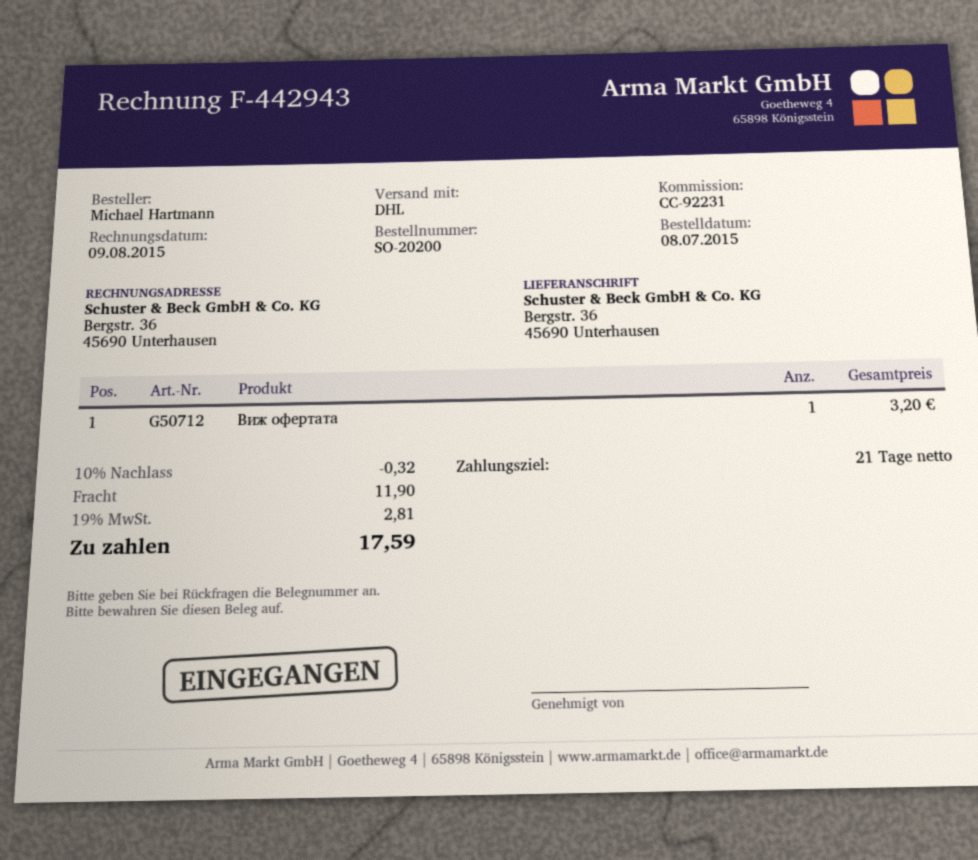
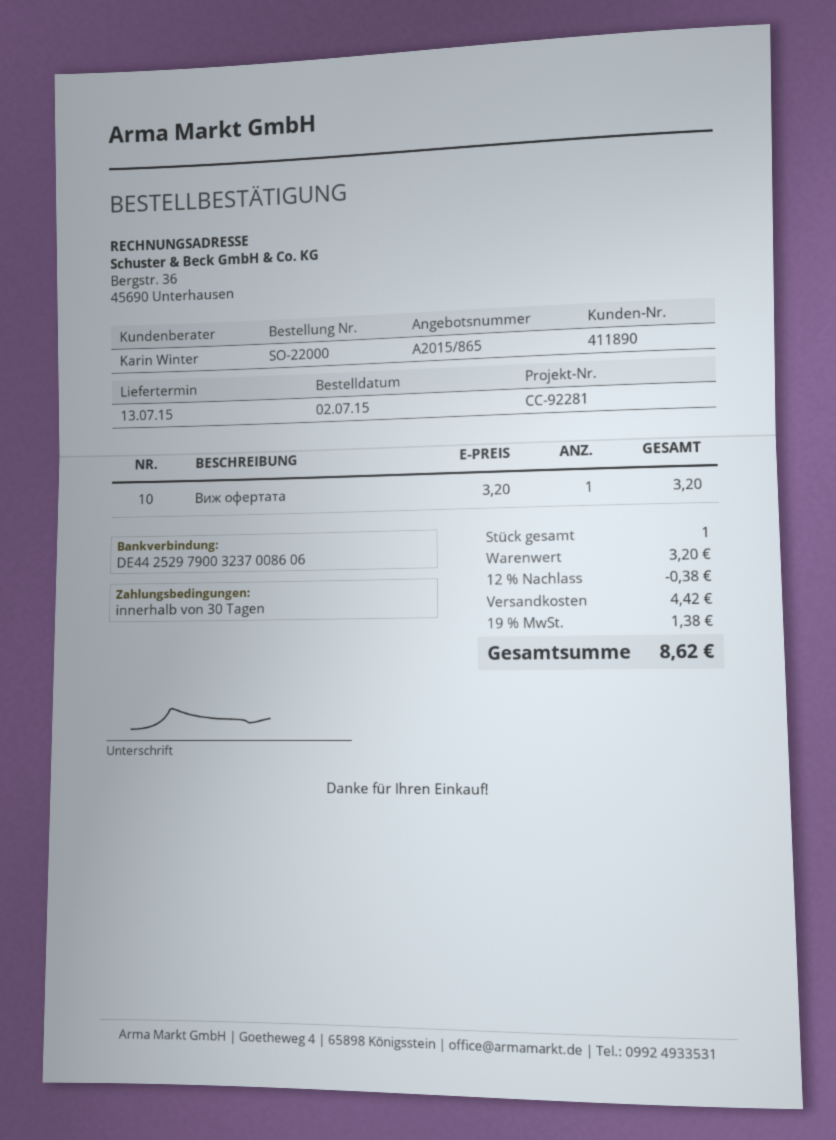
order number: SO-20200 -> SO-22000
order date: 2015-07-08 -> 2015-07-02
payment terms: 21 days -> 30 days
reference: CC-92231 -> CC-92281
discount: 10% = 0.32 -> 12% = 0.38
shipping: 11.90 -> 4.42
tax: 19% = 2.81 -> 19% = 1.38
total: 17.59 -> 8.62

